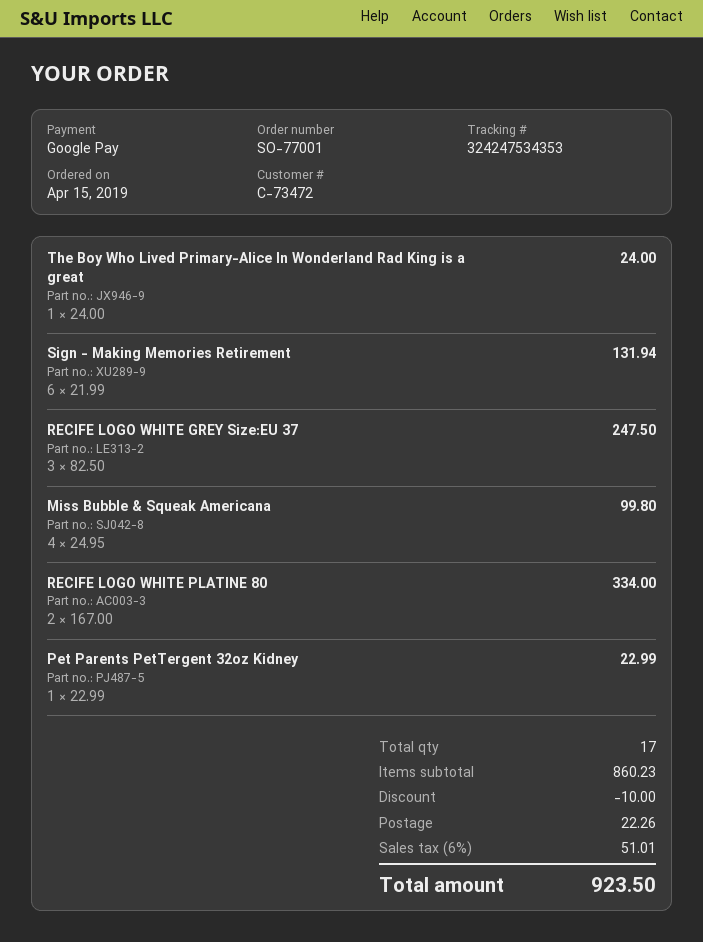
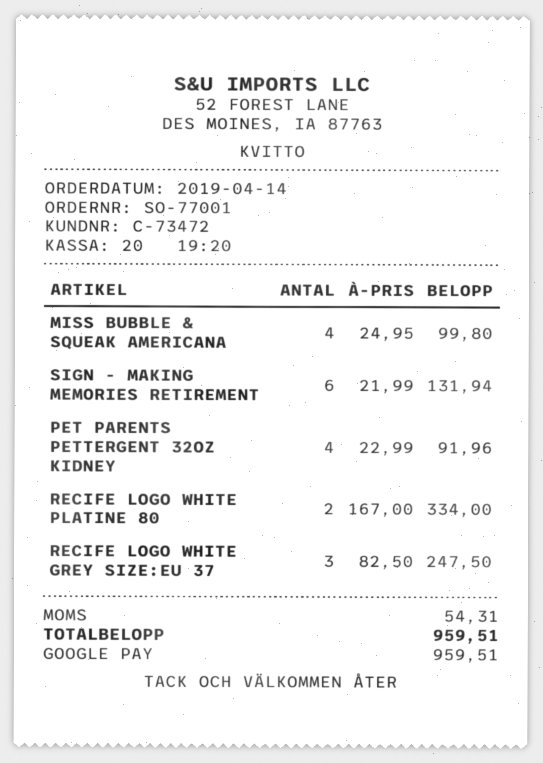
order date: 2019-04-15 -> 2019-04-14
The Boy Who Lived Primary-Alice In Wonderland Rad King is a great: 1 x 24.00 = 24.00 -> none
Pet Parents PetTergent 32oz Kidney: 1 x 22.99 = 22.99 -> 4 x 22.99 = 91.96
discount: 10.00 -> none
shipping: 22.26 -> none
tax: 51.01 -> 54.31
total: 923.50 -> 959.51

